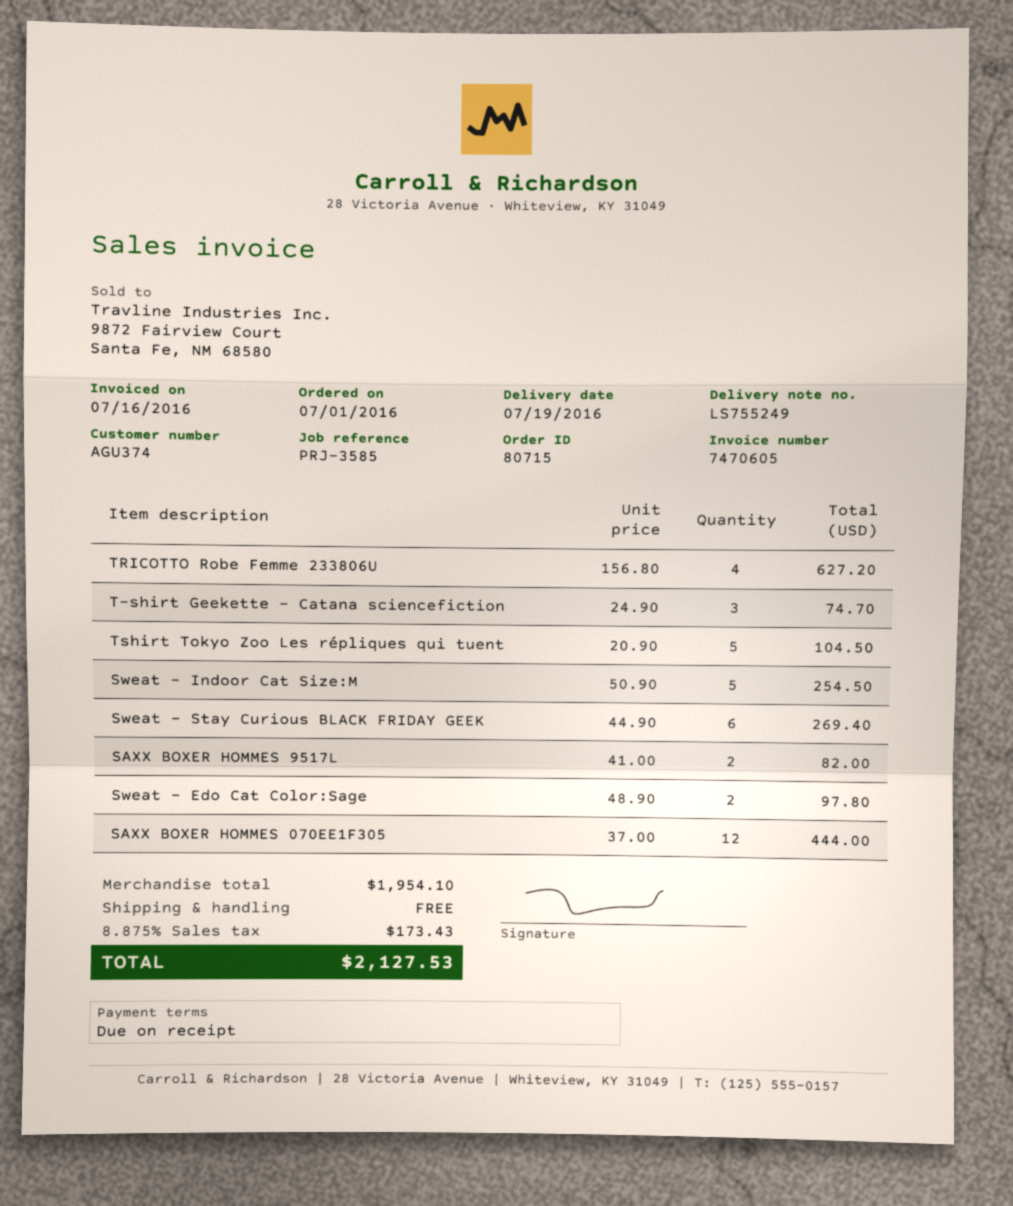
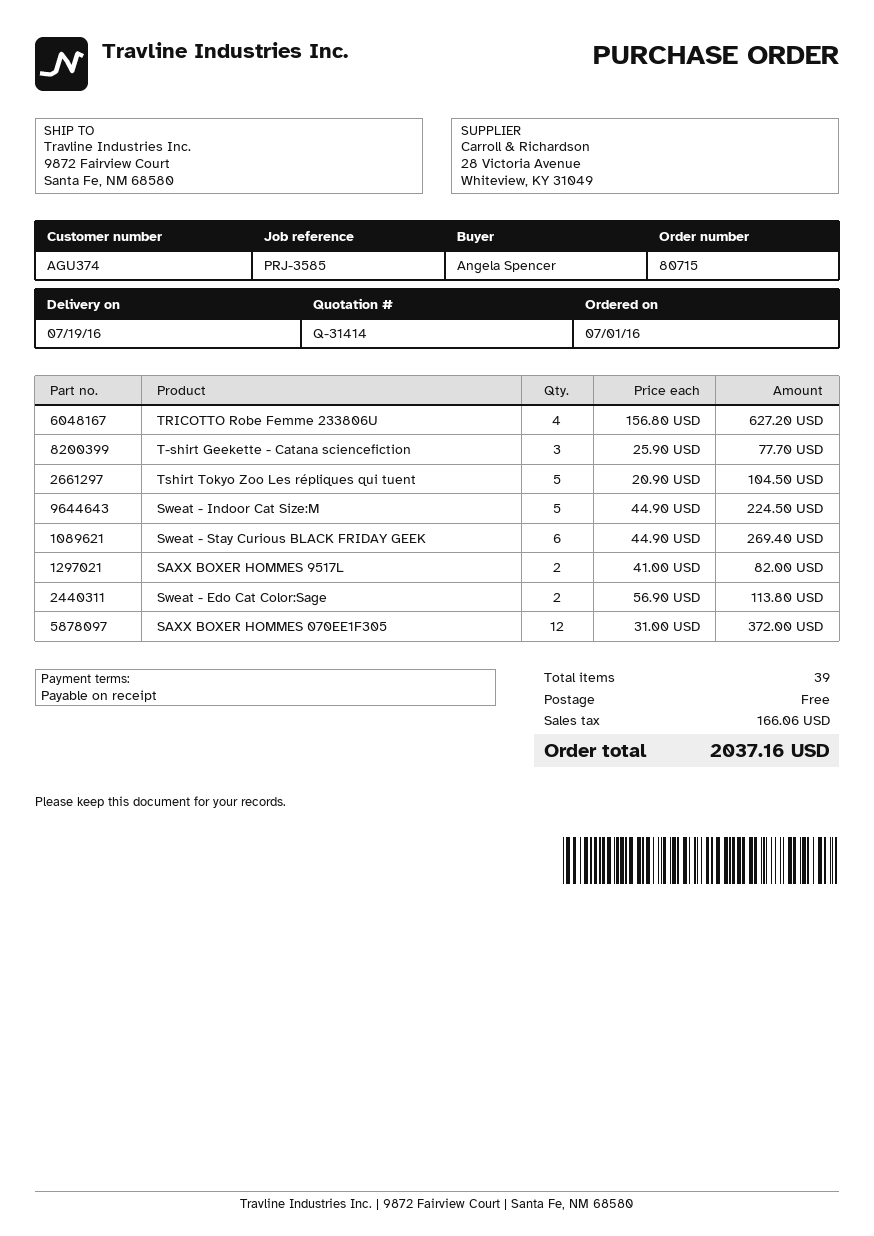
T-shirt Geekette - Catana sciencefiction: 3 x 24.90 = 74.70 -> 3 x 25.90 = 77.70
Sweat - Indoor Cat Size:M: 5 x 50.90 = 254.50 -> 5 x 44.90 = 224.50
Sweat - Edo Cat Color:Sage: 2 x 48.90 = 97.80 -> 2 x 56.90 = 113.80
SAXX BOXER HOMMES 070EE1F305: 12 x 37.00 = 444.00 -> 12 x 31.00 = 372.00
tax: 173.43 -> 166.06
total: 2127.53 -> 2037.16

